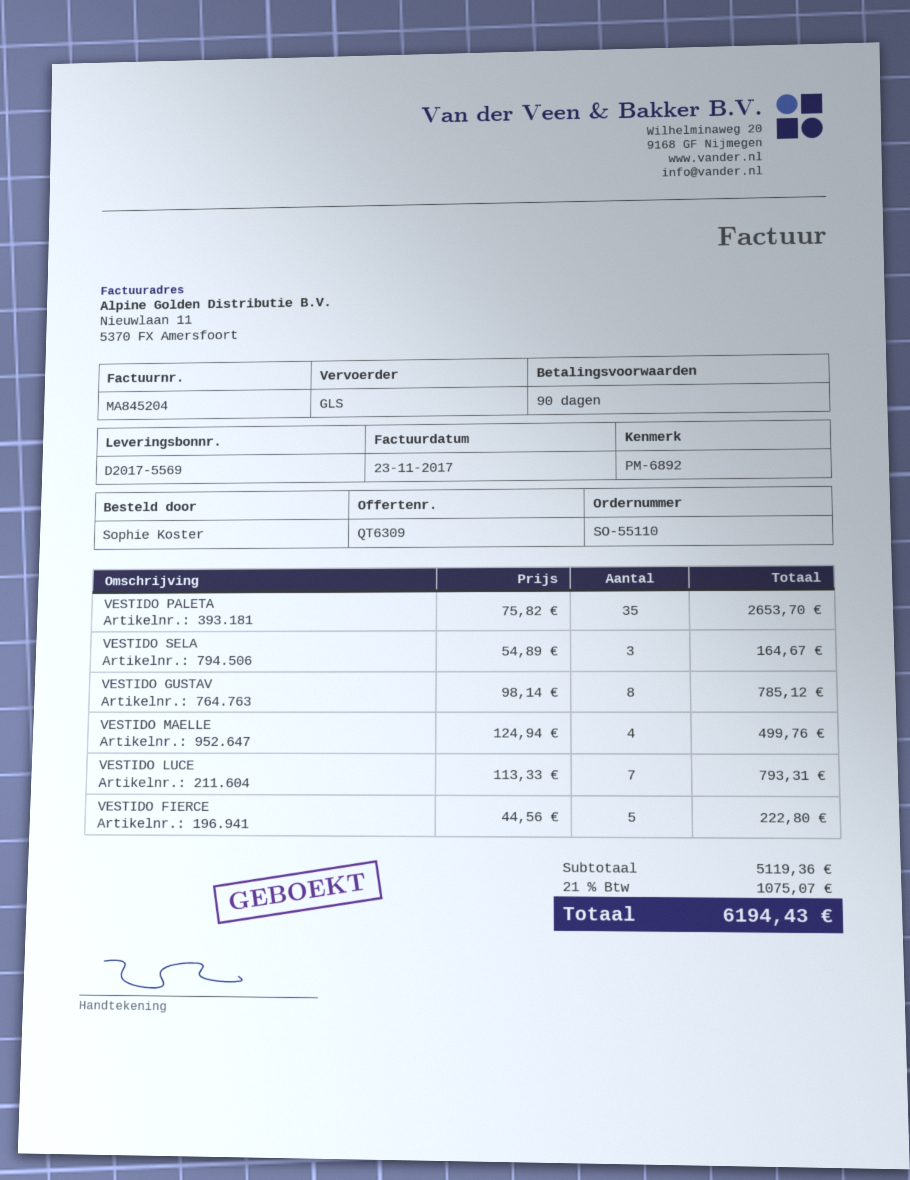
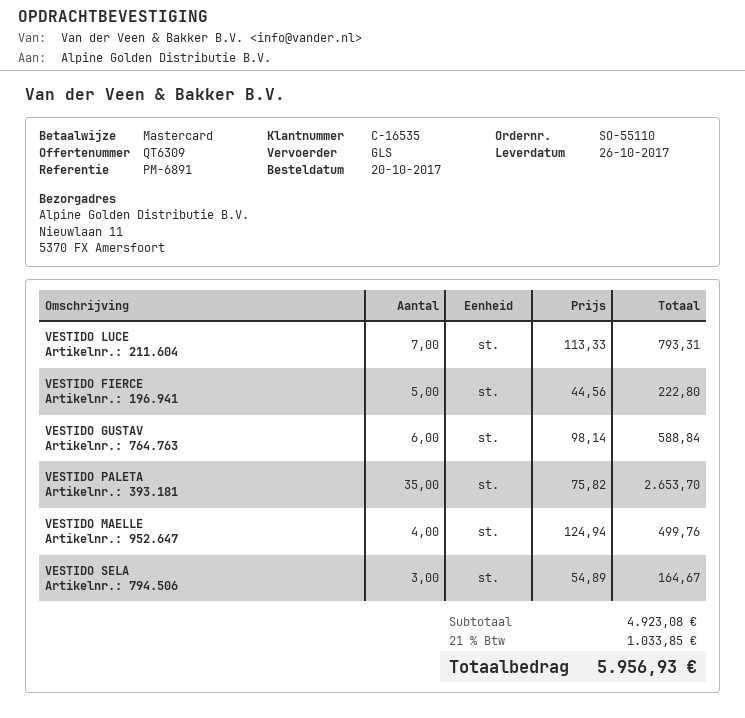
reference: PM-6892 -> PM-6891
VESTIDO GUSTAV: 8 x 98.14 = 785.12 -> 6 x 98.14 = 588.84
subtotal: 5119.36 -> 4923.08
tax: 21% = 1075.07 -> 21% = 1033.85
total: 6194.43 -> 5956.93

